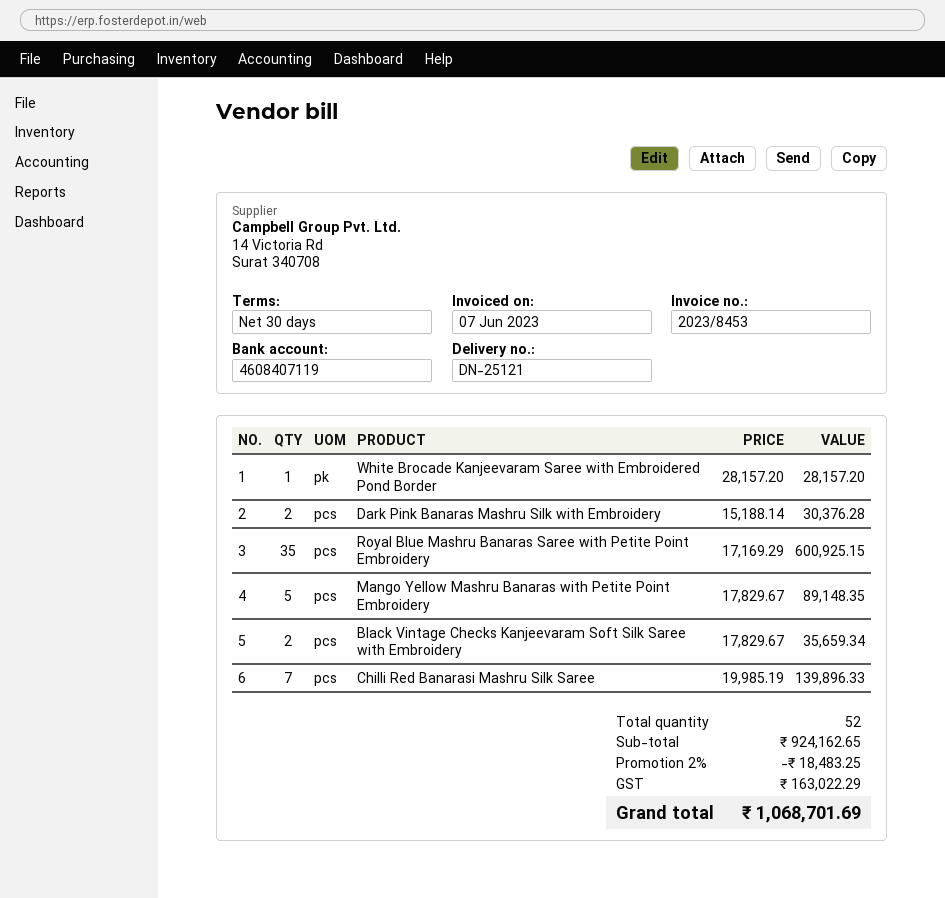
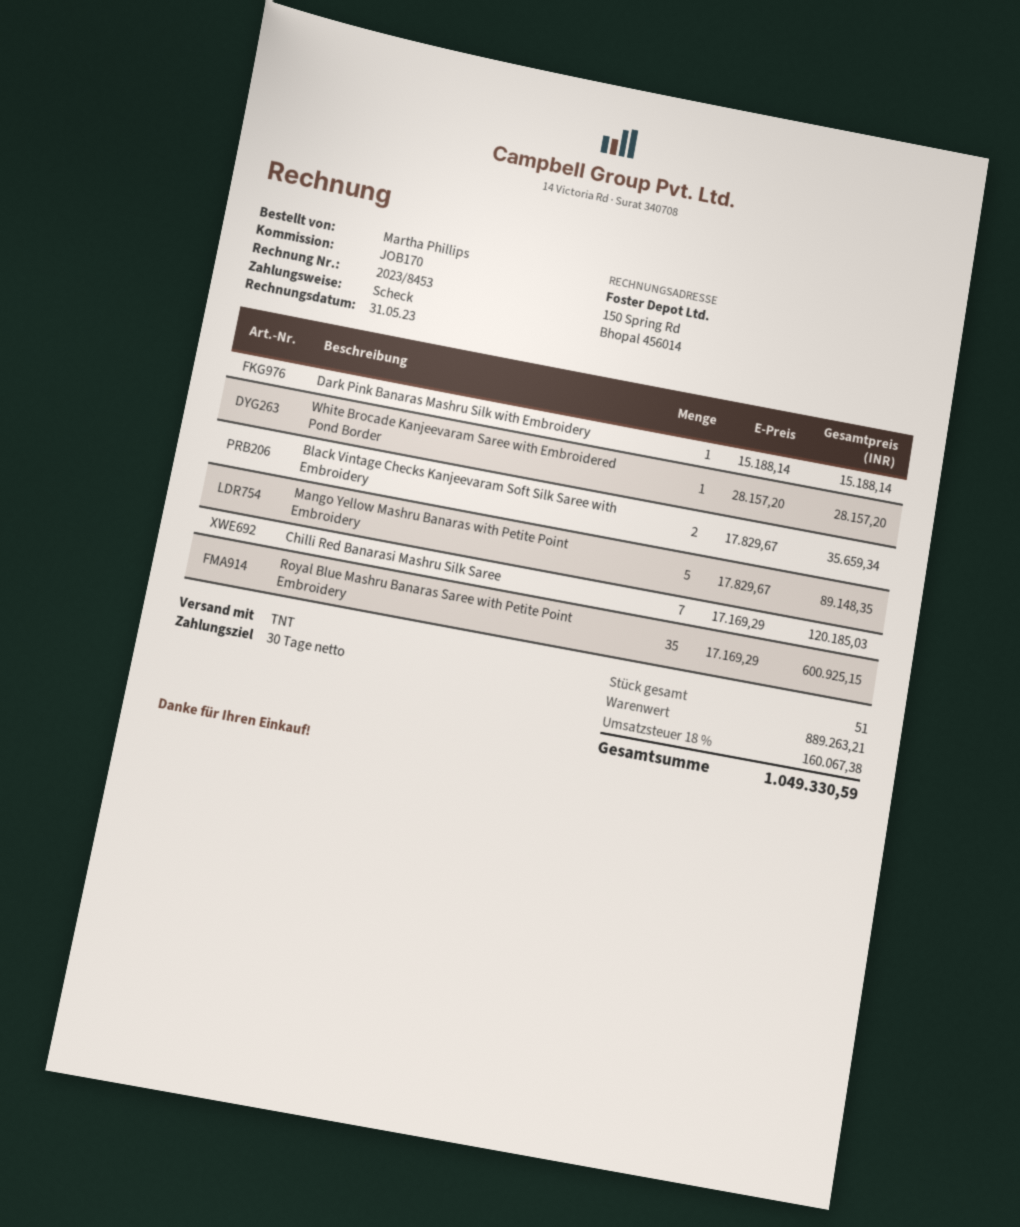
invoice date: 2023-06-07 -> 2023-05-31
Dark Pink Banaras Mashru Silk with Embroidery: 2 x 15188.14 = 30376.28 -> 1 x 15188.14 = 15188.14
Chilli Red Banarasi Mashru Silk Saree: 7 x 19985.19 = 139896.33 -> 7 x 17169.29 = 120185.03
total quantity: 52 -> 51
subtotal: 924162.65 -> 889263.21
discount: 2% = 18483.25 -> none
tax: 163022.29 -> 160067.38
total: 1068701.69 -> 1049330.59

